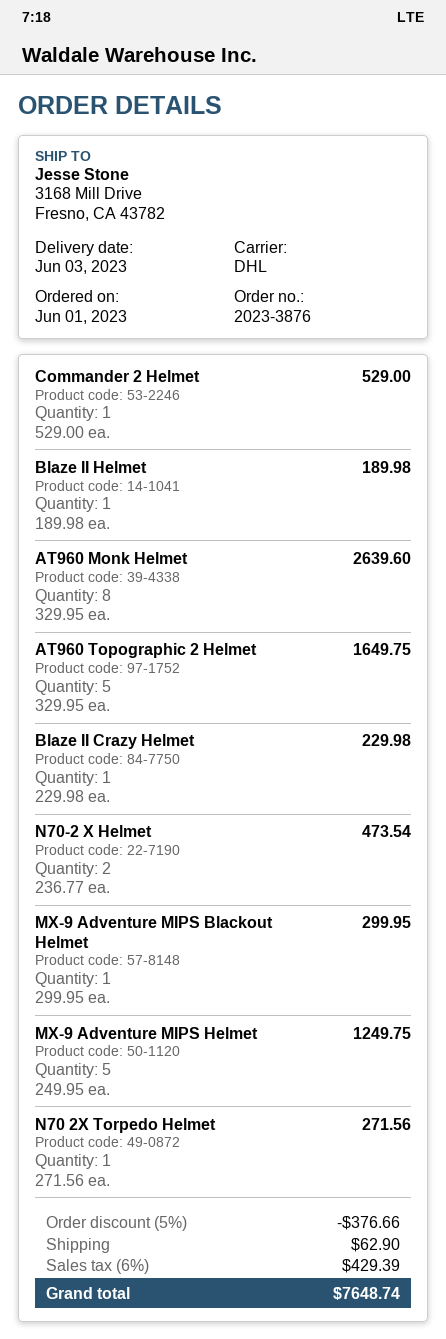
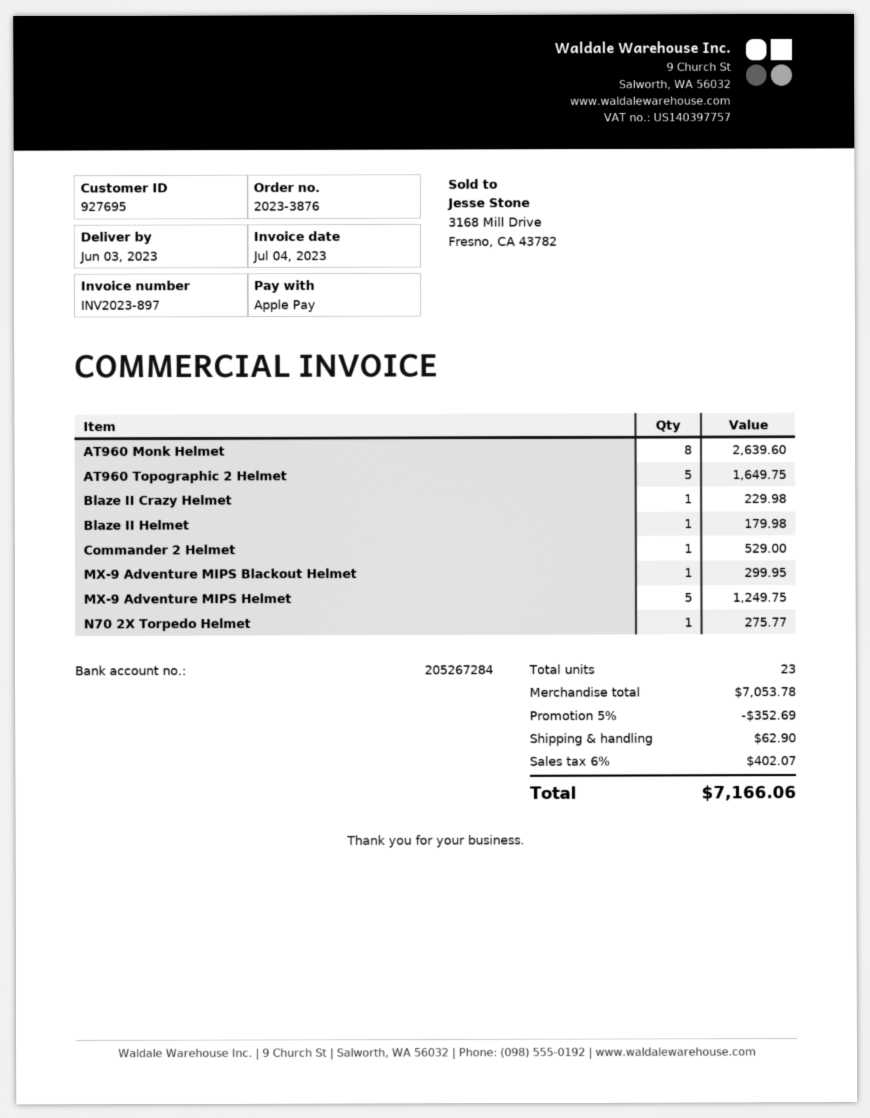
Blaze II Helmet: 1 for 189.98 -> 1 for 179.98
N70-2 X Helmet: 2 for 473.54 -> none
N70 2X Torpedo Helmet: 1 for 271.56 -> 1 for 275.77
discount: 5% = 376.66 -> 5% = 352.69
tax: 6% = 429.39 -> 6% = 402.07
total: 7648.74 -> 7166.06

